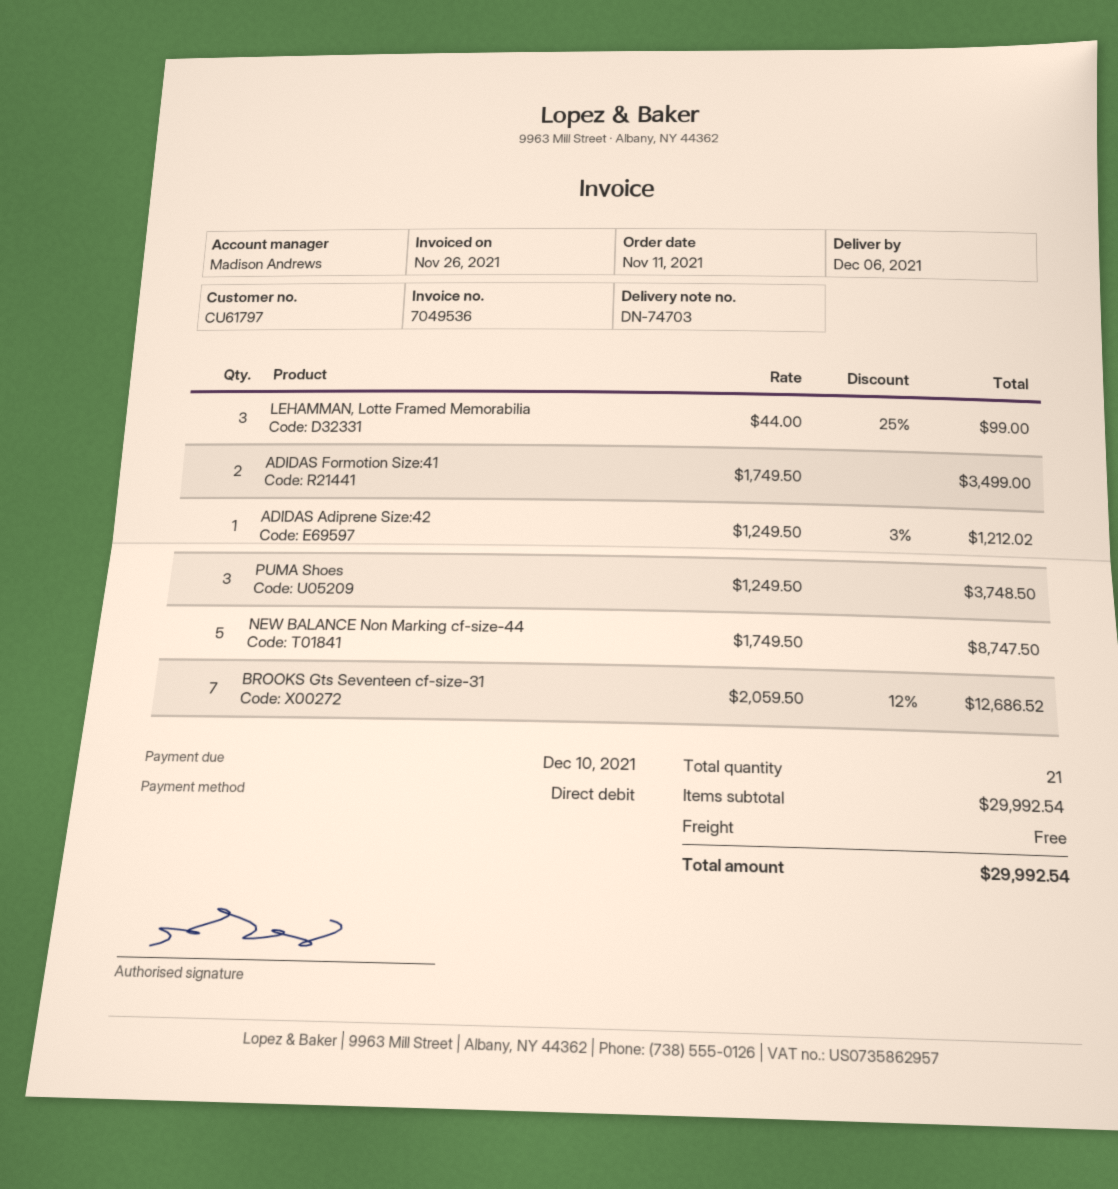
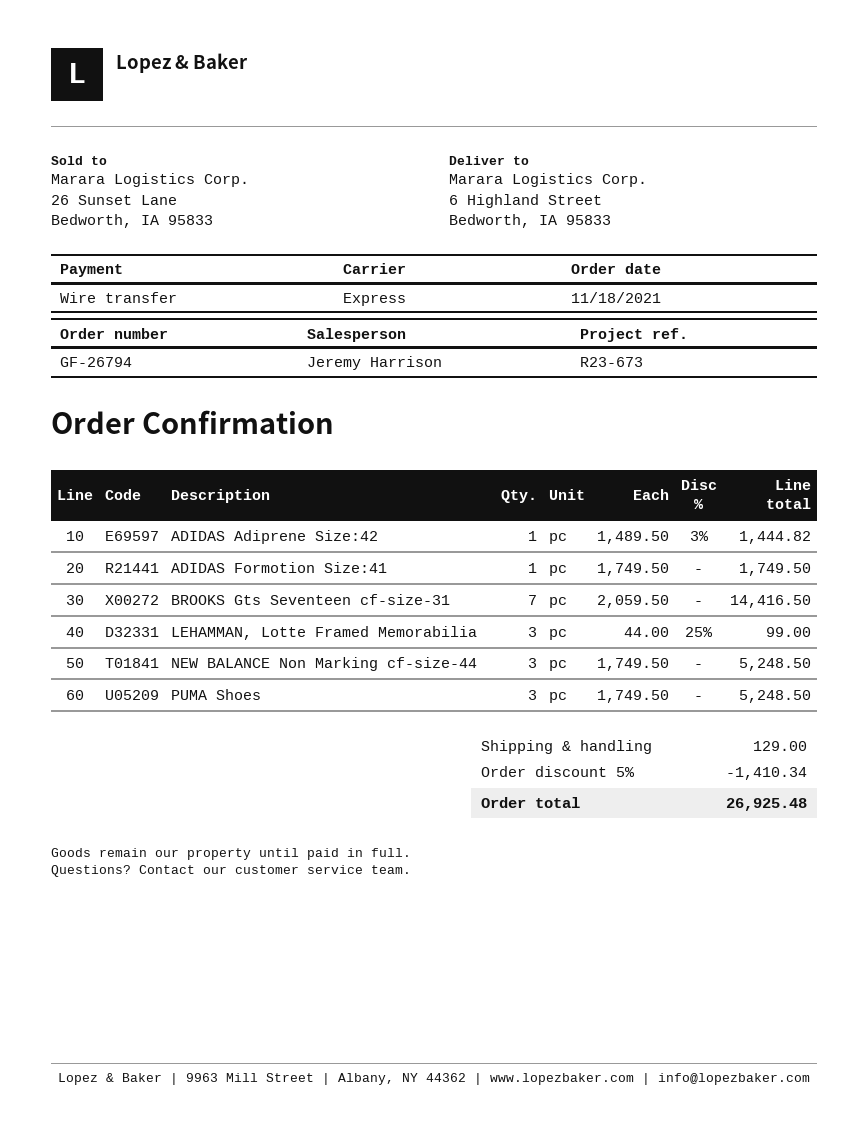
order date: 2021-11-11 -> 2021-11-18
sales rep: Madison Andrews -> Jeremy Harrison
payment method: direct debit -> bank transfer
ADIDAS Formotion Size:41: 2 x 1749.50 = 3499.00 -> 1 x 1749.50 = 1749.50
ADIDAS Adiprene Size:42: 1 x 1249.50 - 3% = 1212.02 -> 1 x 1489.50 - 3% = 1444.82
PUMA Shoes: 3 x 1249.50 = 3748.50 -> 3 x 1749.50 = 5248.50
NEW BALANCE Non Marking cf-size-44: 5 x 1749.50 = 8747.50 -> 3 x 1749.50 = 5248.50
BROOKS Gts Seventeen cf-size-31: 7 x 2059.50 - 12% = 12686.52 -> 7 x 2059.50 = 14416.50
discount: none -> 5% = 1410.34
shipping: 0.00 -> 129.00
total: 29992.54 -> 26925.48

